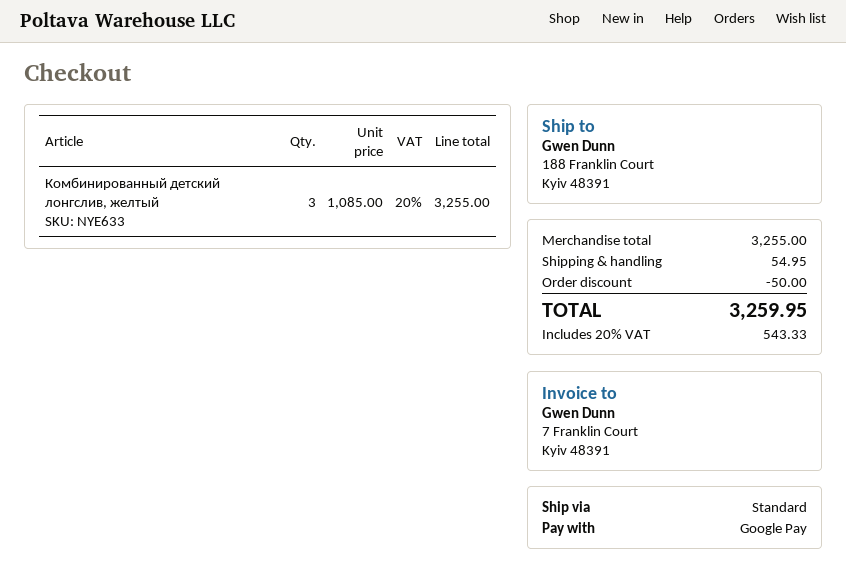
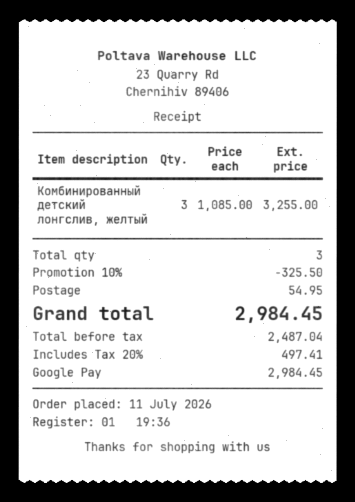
discount: 50.00 -> 325.50
tax: 20% = 543.33 -> 20% = 497.41
total: 3259.95 -> 2984.45

